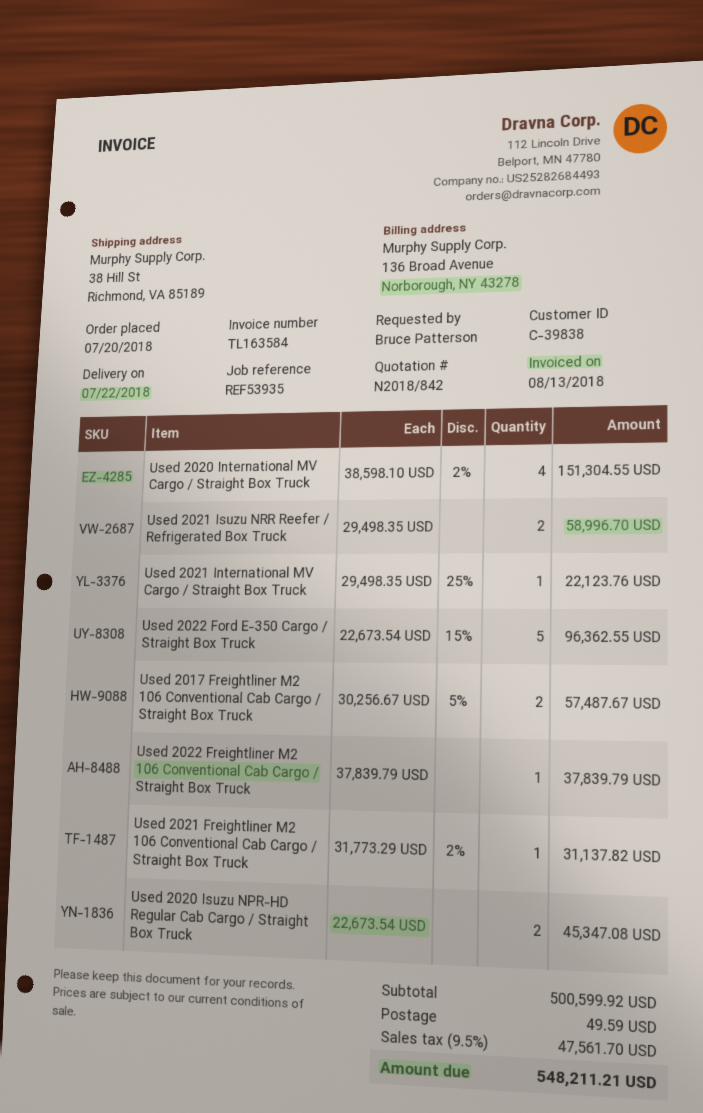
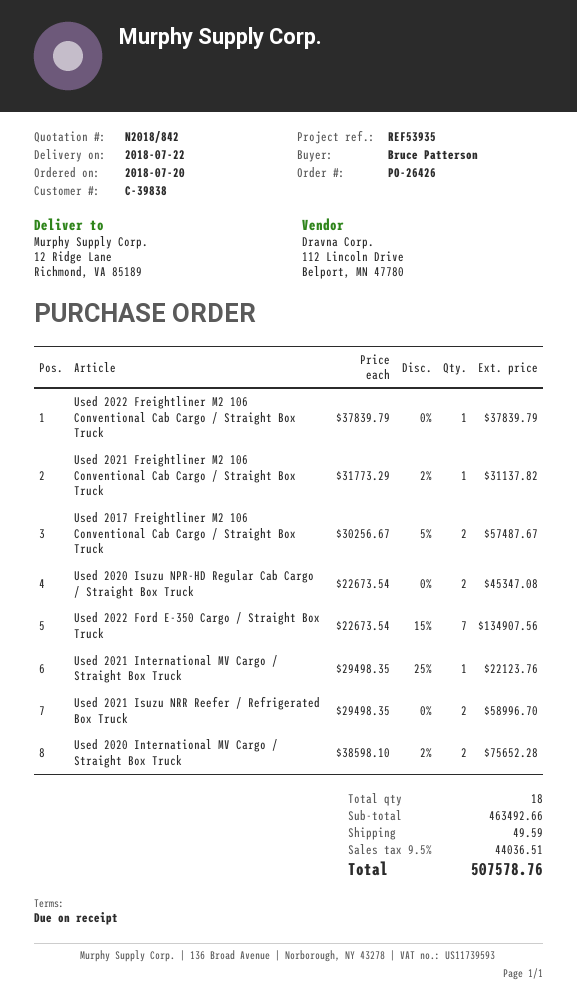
ship to: 38 Hill St, Richmond, VA 85189 -> 12 Ridge Lane, Richmond, VA 85189
Used 2020 International MV Cargo / Straight Box Truck: 4 x 38598.10 - 2% = 151304.55 -> 2 x 38598.10 - 2% = 75652.28
Used 2022 Ford E-350 Cargo / Straight Box Truck: 5 x 22673.54 - 15% = 96362.55 -> 7 x 22673.54 - 15% = 134907.56
subtotal: 500599.92 -> 463492.66
tax: 9.5% = 47561.70 -> 9.5% = 44036.51
total: 548211.21 -> 507578.76

